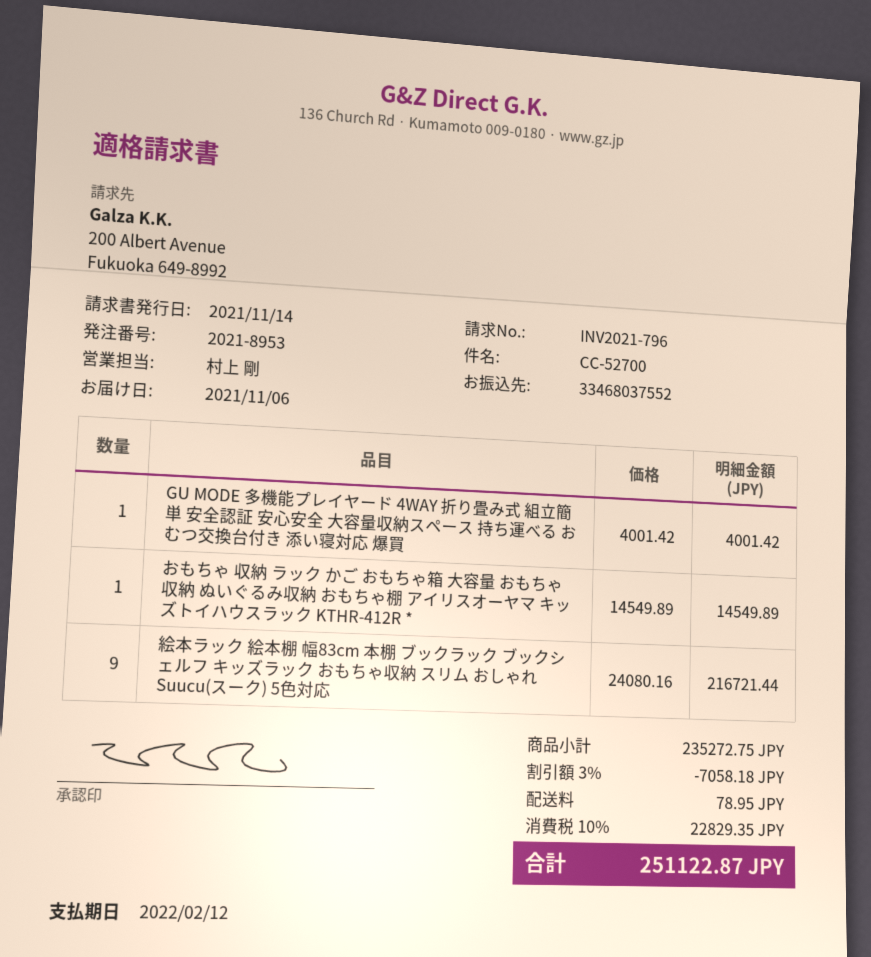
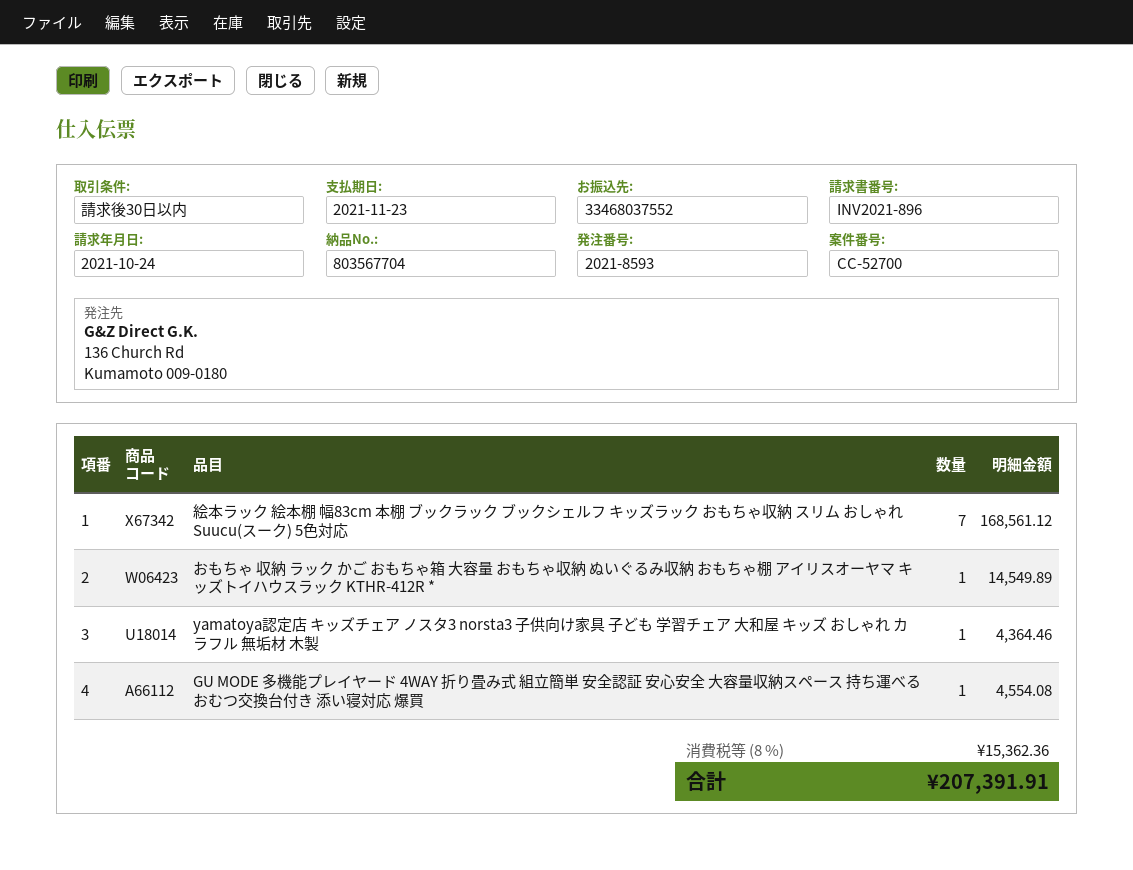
order number: 2021-8953 -> 2021-8593
invoice number: INV2021-796 -> INV2021-896
invoice date: 2021-11-14 -> 2021-10-24
due date: 2022-02-12 -> 2021-11-23
GU MODE 多機能プレイヤード 4WAY 折り畳み式 組立簡単 安全認証 安心安全 大容量収納スペース 持ち運べる おむつ交換台付き 添い寝対応 爆買: 1 for 4001.42 -> 1 for 4554.08
絵本ラック 絵本棚 幅83cm 本棚 ブックラック ブックシェルフ キッズラック おもちゃ収納 スリム おしゃれ Suucu(スーク) 5色対応: 9 for 216721.44 -> 7 for 168561.12
yamatoya認定店 キッズチェア ノスタ3 norsta3 子供向け家具 子ども 学習チェア 大和屋 キッズ おしゃれ カラフル 無垢材 木製: none -> 1 for 4364.46
discount: 3% = 7058.18 -> none
shipping: 78.95 -> none
tax: 10% = 22829.35 -> 8% = 15362.36
total: 251122.87 -> 207391.91

